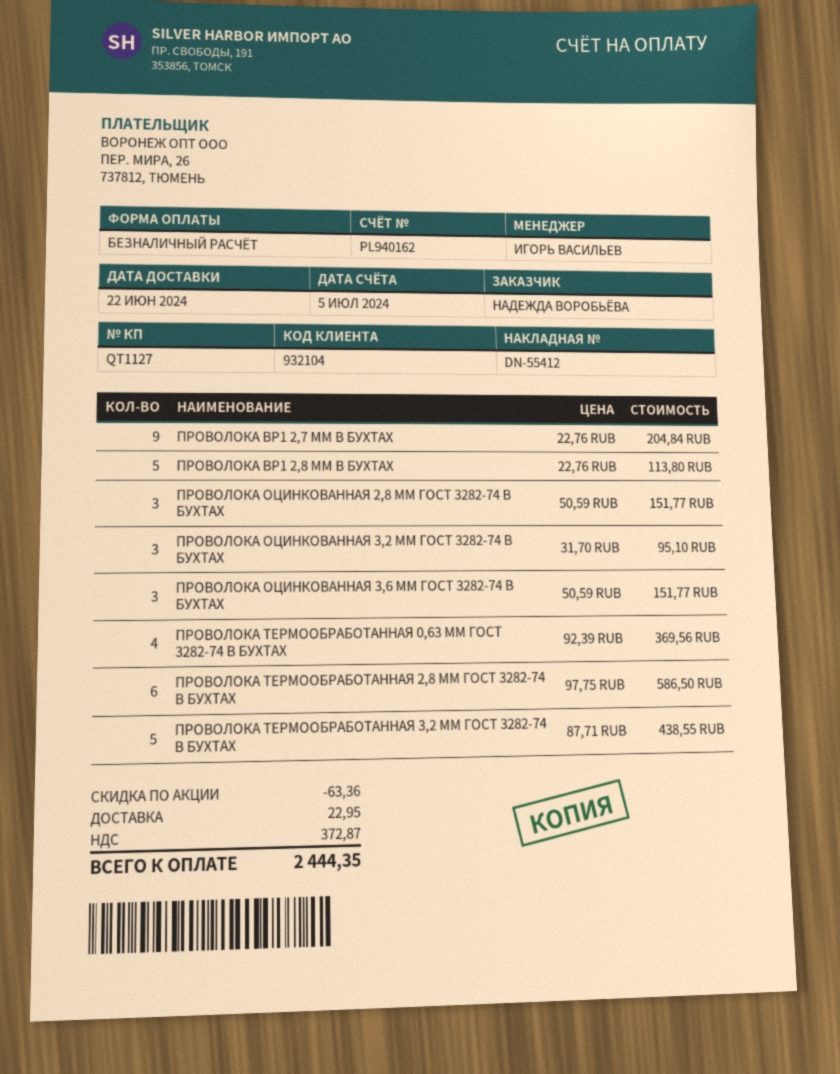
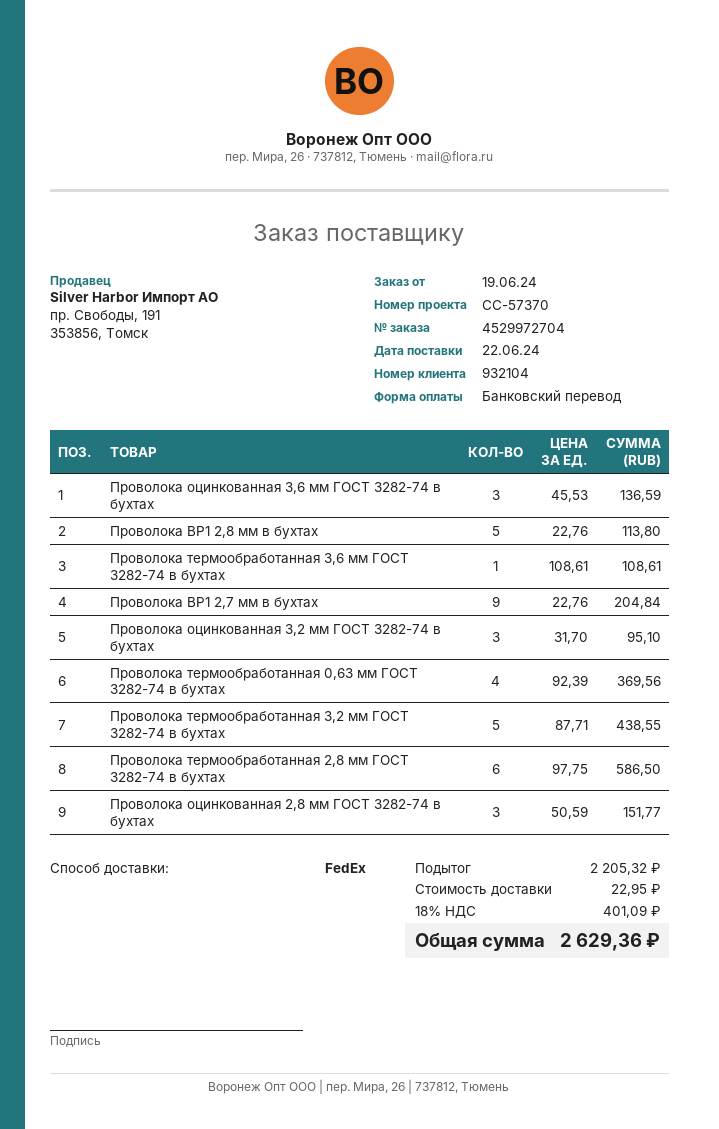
ПРОВОЛОКА ОЦИНКОВАННАЯ 3,6 ММ ГОСТ 3282-74 В БУХТАХ: 3 x 50.59 = 151.77 -> 3 x 45.53 = 136.59
Проволока термообработанная 3,6 мм ГОСТ 3282-74 в бухтах: none -> 1 x 108.61 = 108.61
discount: 63.36 -> none
tax: 372.87 -> 401.09
total: 2444.35 -> 2629.36

